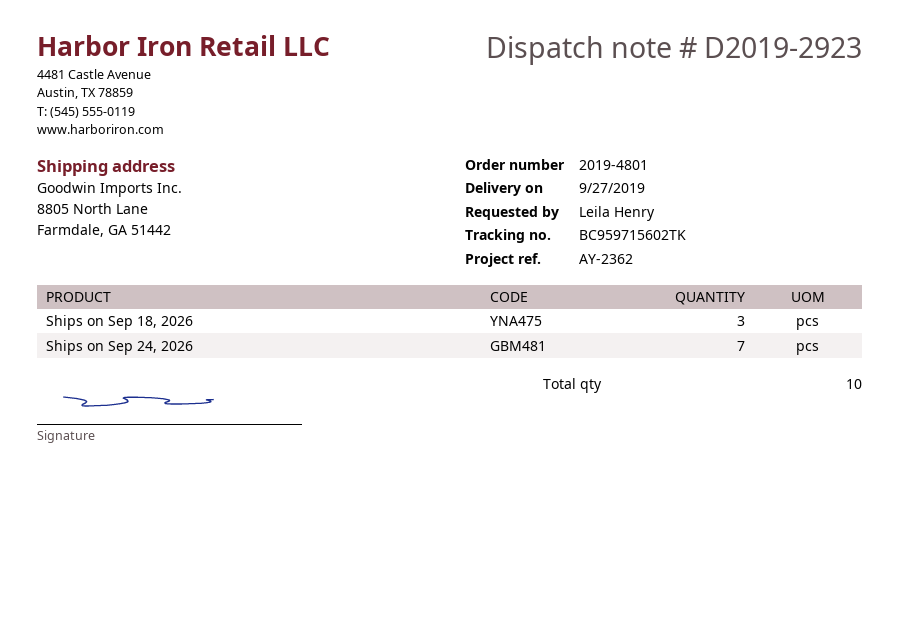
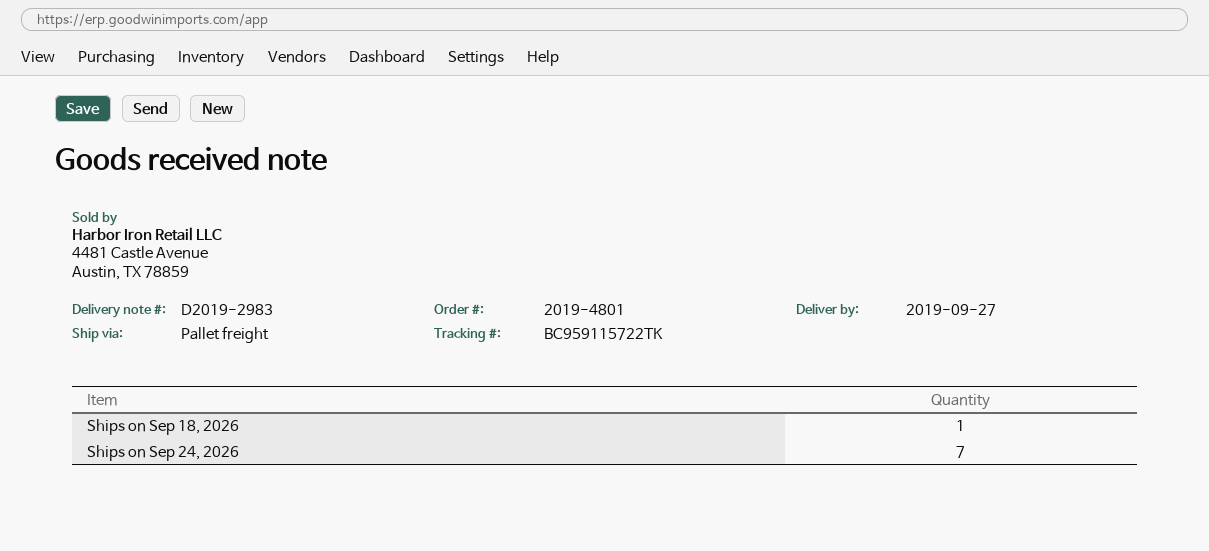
delivery note number: D2019-2923 -> D2019-2983
tracking number: BC959715602TK -> BC959115722TK
Ships on Sep 18, 2026: 3 -> 1

